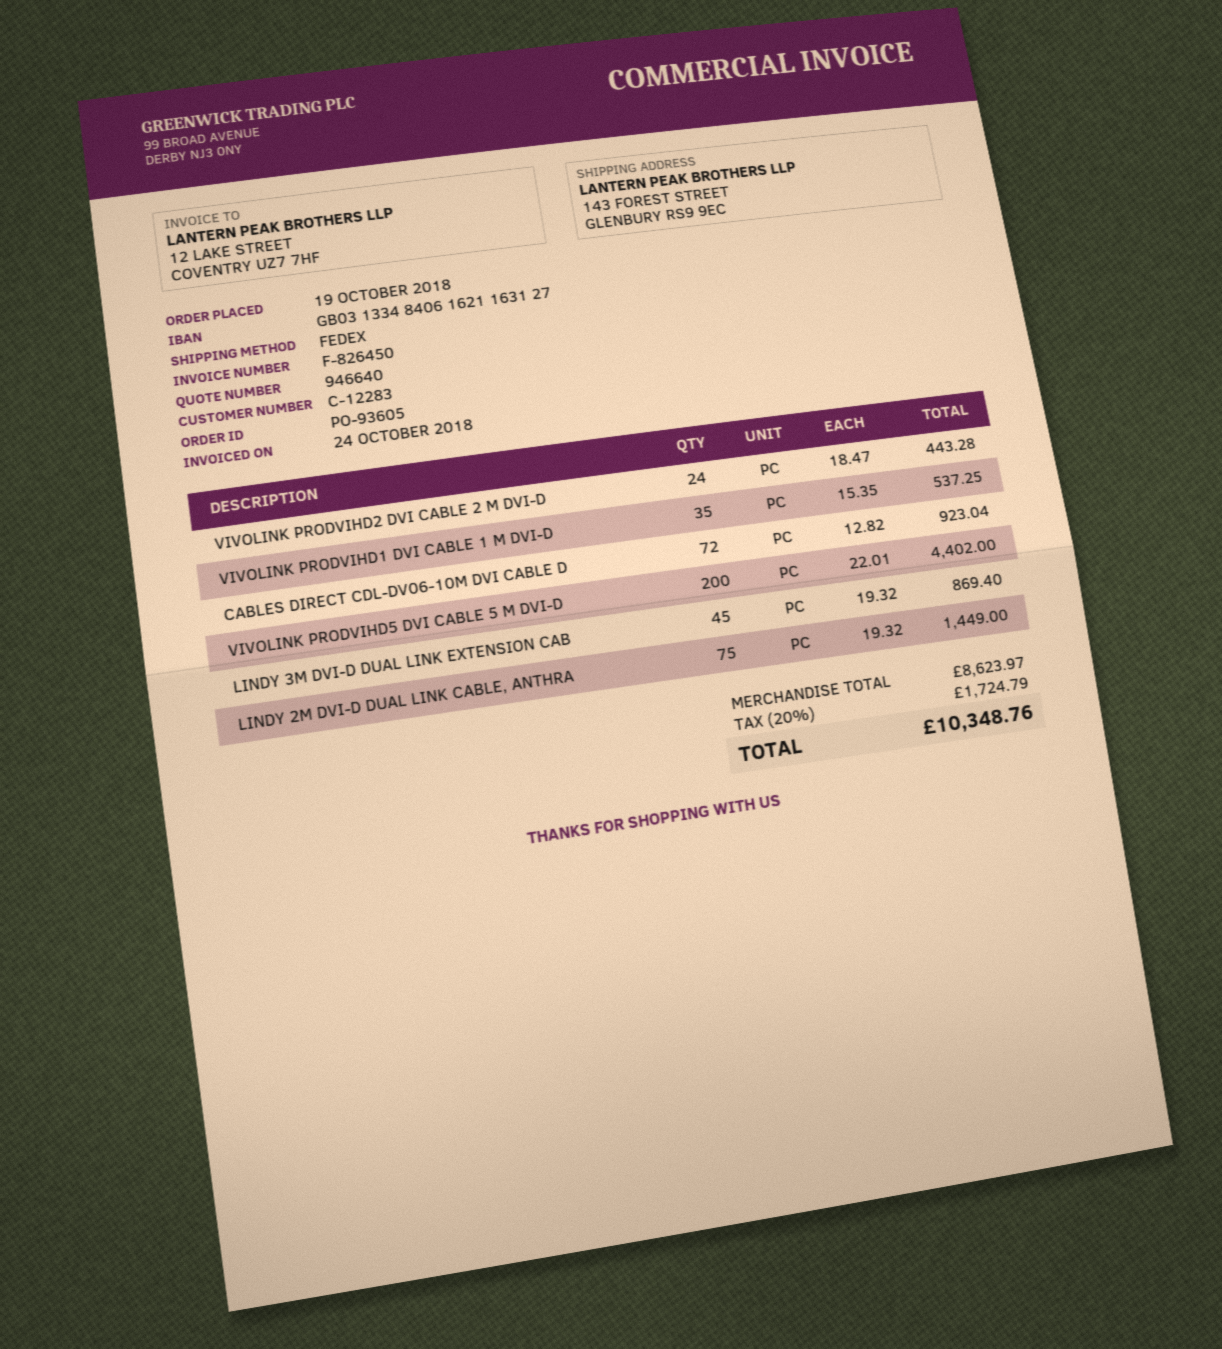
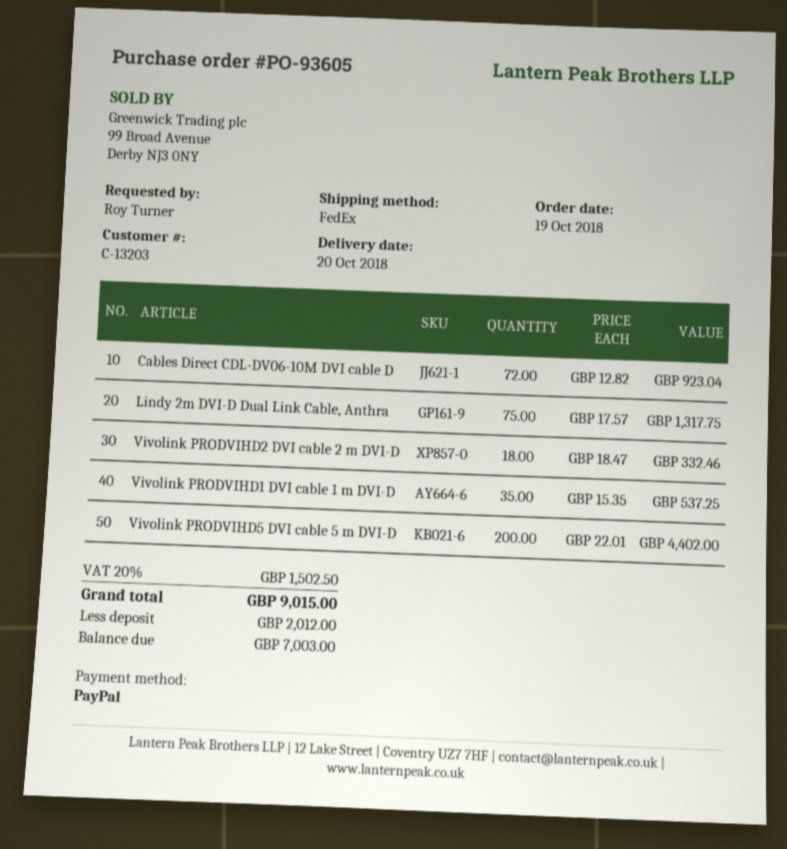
customer number: C-12283 -> C-13203
VIVOLINK PRODVIHD2 DVI CABLE 2 M DVI-D: 24 x 18.47 = 443.28 -> 18 x 18.47 = 332.46
LINDY 3M DVI-D DUAL LINK EXTENSION CAB: 45 x 19.32 = 869.40 -> none
LINDY 2M DVI-D DUAL LINK CABLE, ANTHRA: 75 x 19.32 = 1449.00 -> 75 x 17.57 = 1317.75
tax: 20% = 1724.79 -> 20% = 1502.50
total: 10348.76 -> 9015.00

